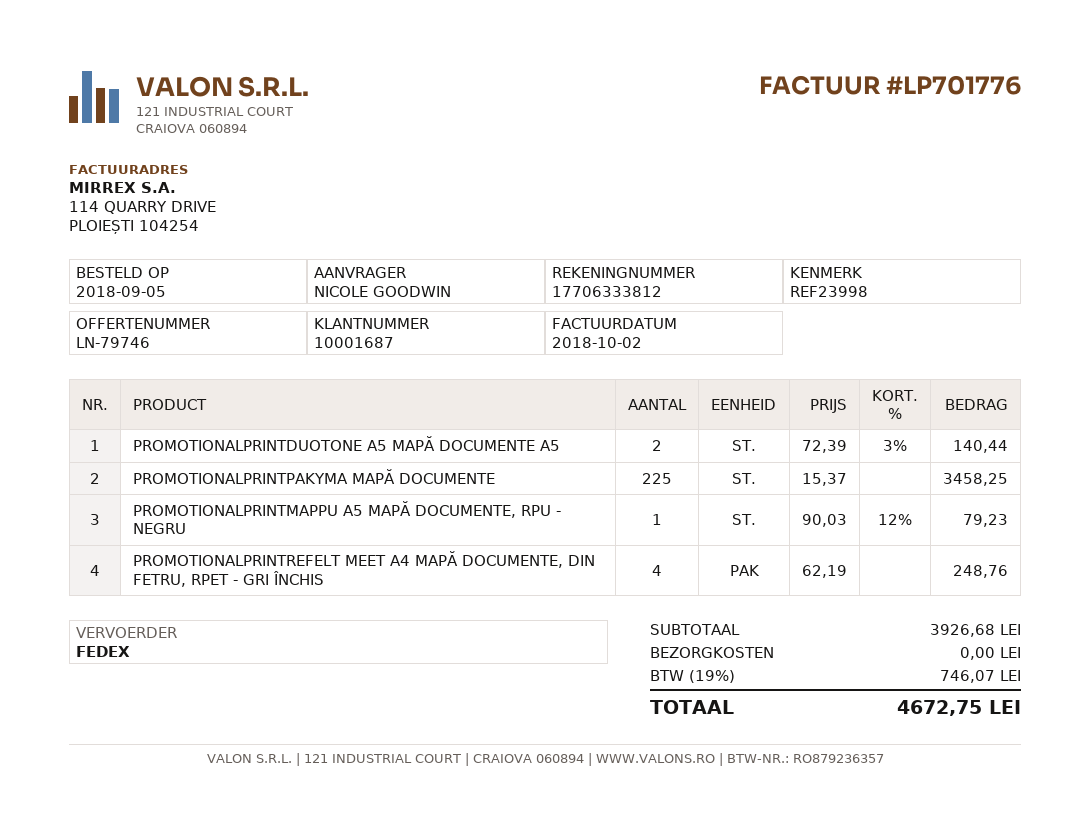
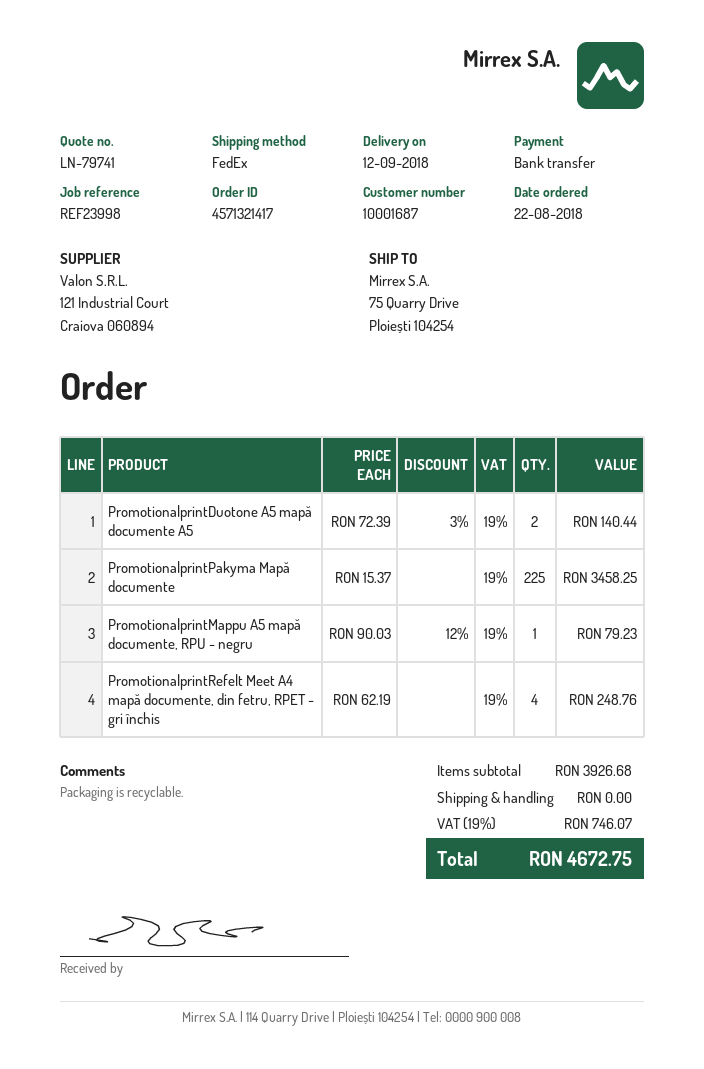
quote number: LN-79746 -> LN-79741
order date: 2018-09-05 -> 2018-08-22

